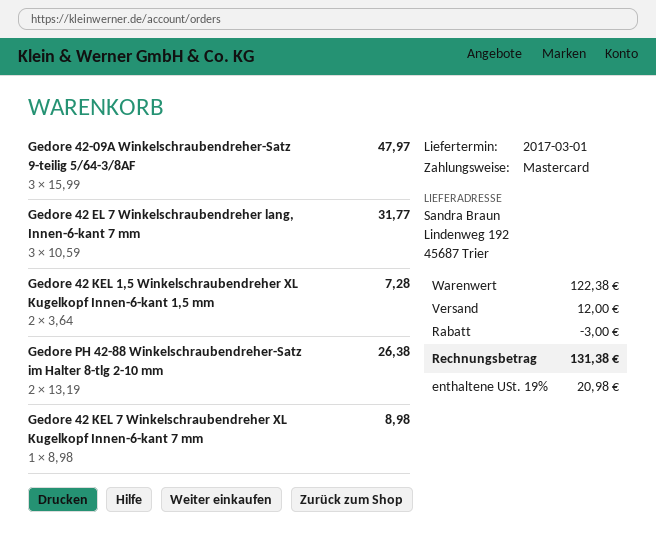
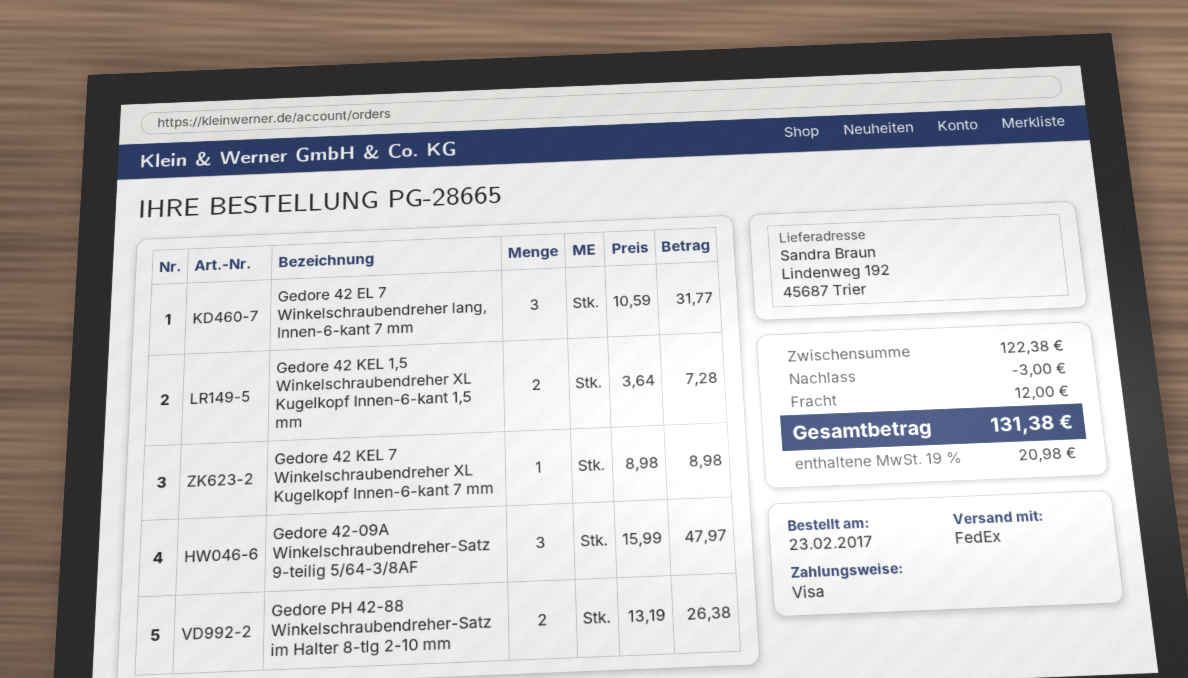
payment method: Mastercard -> Visa

